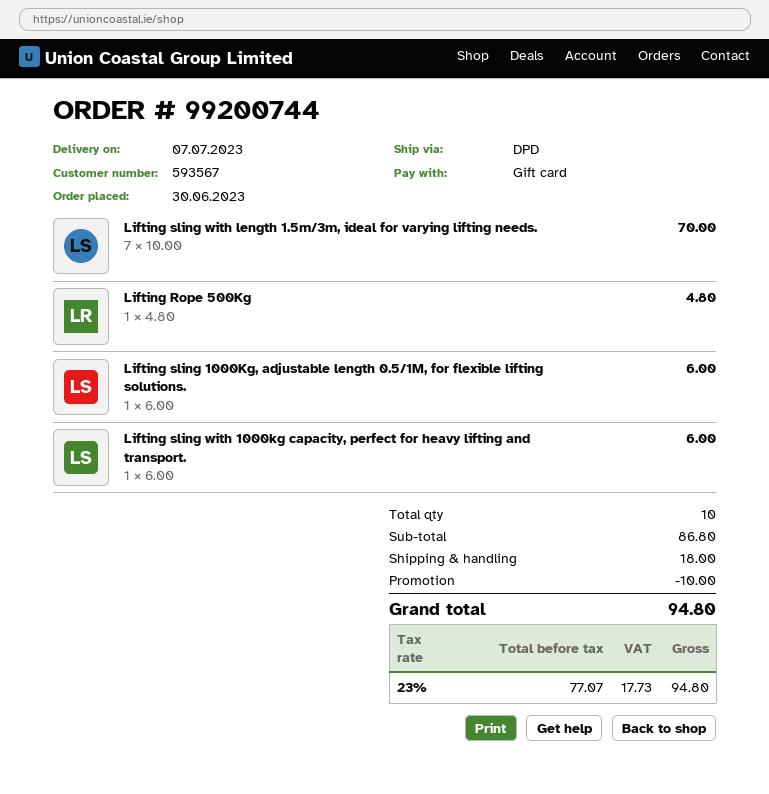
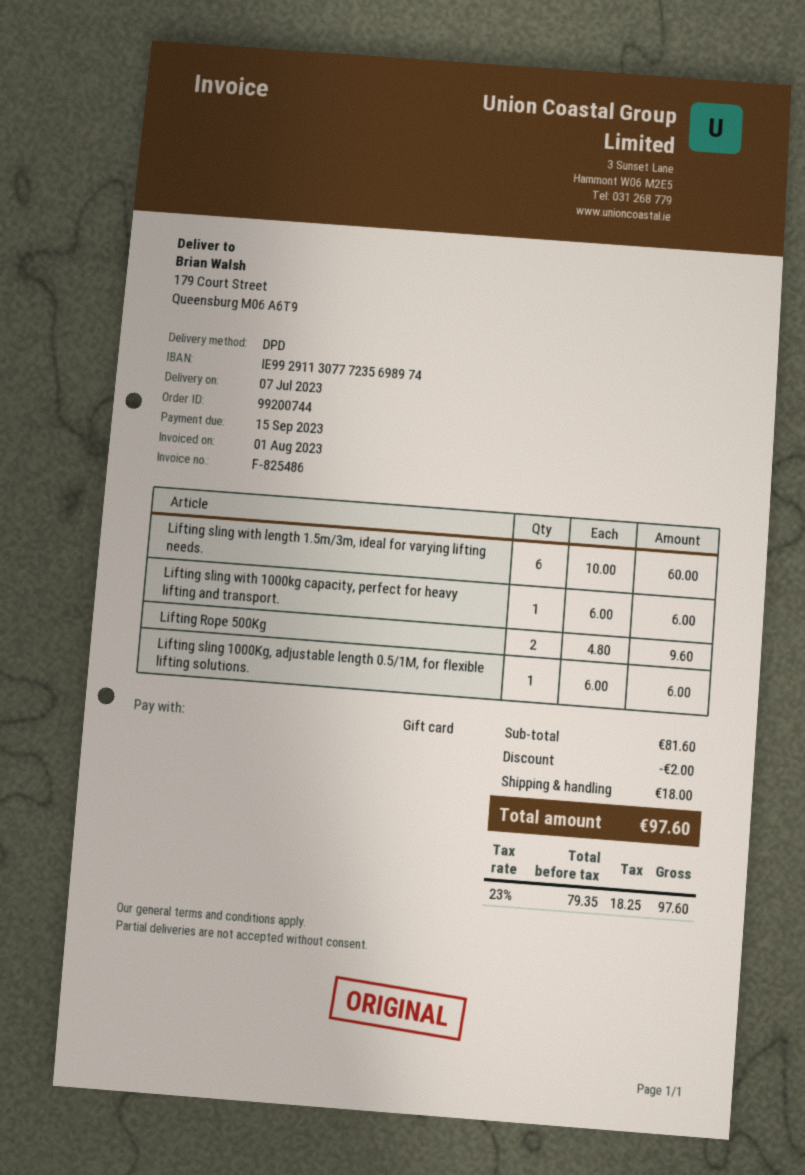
Lifting sling with length 1.5m/3m, ideal for varying lifting needs.: 7 x 10.00 = 70.00 -> 6 x 10.00 = 60.00
Lifting Rope 500Kg: 1 x 4.80 = 4.80 -> 2 x 4.80 = 9.60
subtotal: 86.80 -> 81.60
discount: 10.00 -> 2.00
net: 77.07 -> 79.35
tax: 23% = 17.73 -> 23% = 18.25
total: 94.80 -> 97.60

